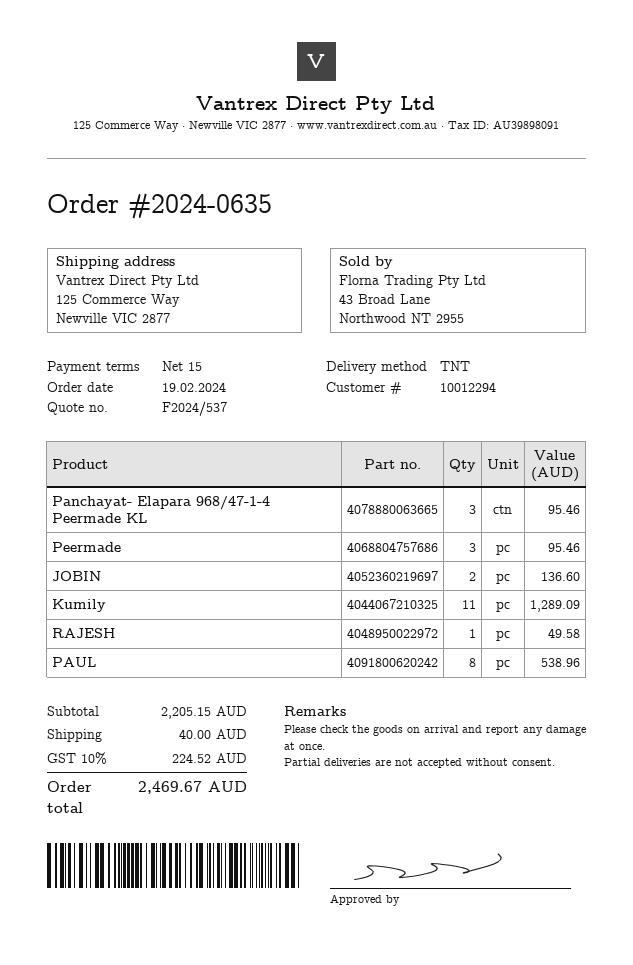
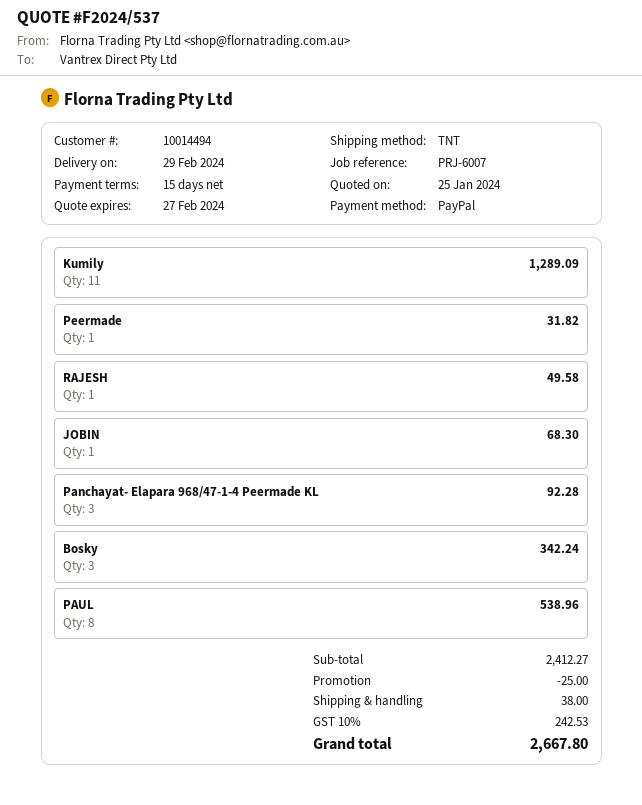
customer number: 10012294 -> 10014494
Panchayat- Elapara 968/47-1-4 Peermade KL: 3 for 95.46 -> 3 for 92.28
Peermade: 3 for 95.46 -> 1 for 31.82
JOBIN: 2 for 136.60 -> 1 for 68.30
Bosky: none -> 3 for 342.24
subtotal: 2205.15 -> 2412.27
discount: none -> 25.00
shipping: 40.00 -> 38.00
tax: 10% = 224.52 -> 10% = 242.53
total: 2469.67 -> 2667.80

